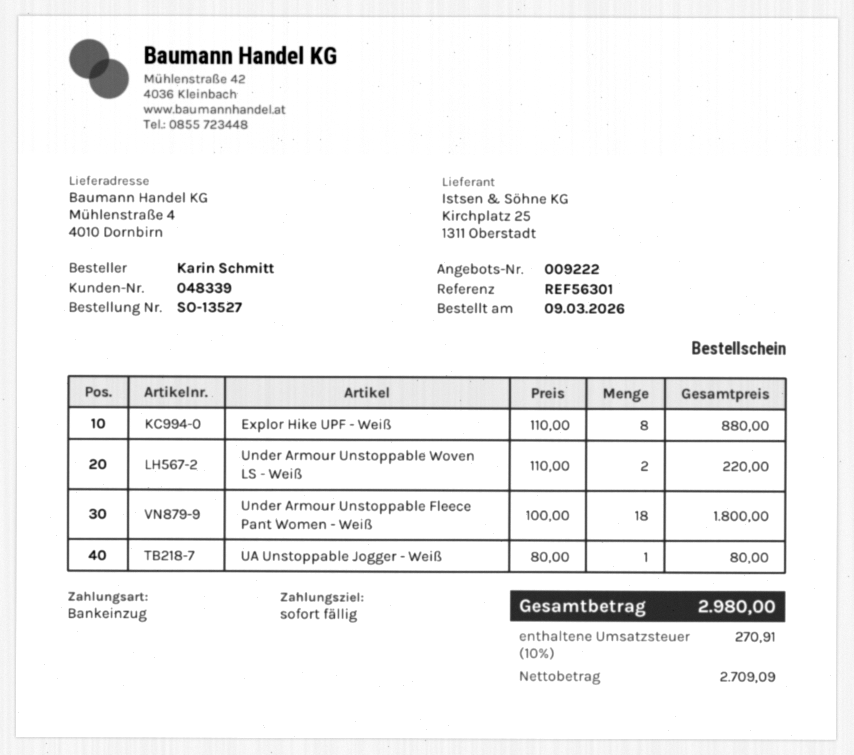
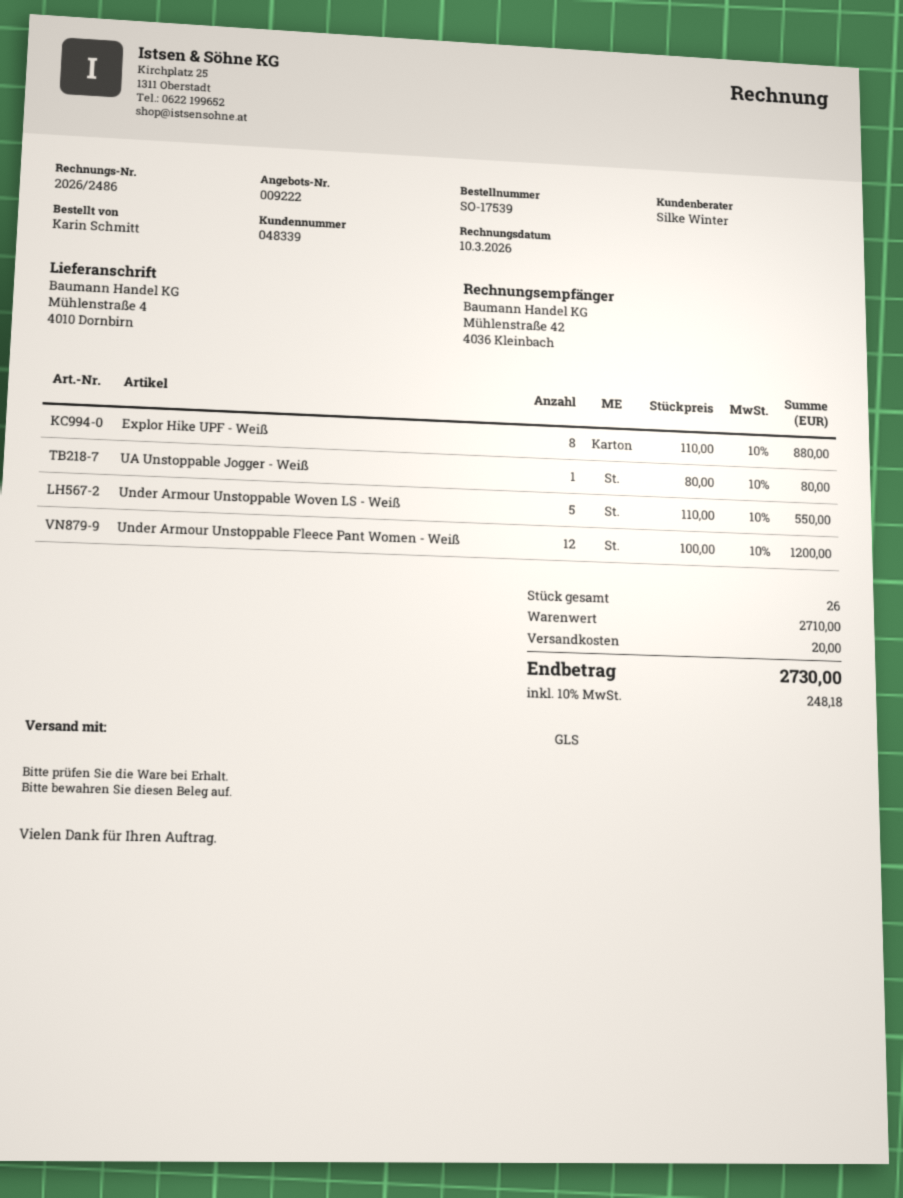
order number: SO-13527 -> SO-17539
Under Armour Unstoppable Woven LS - Weiß: 2 x 110.00 = 220.00 -> 5 x 110.00 = 550.00
Under Armour Unstoppable Fleece Pant Women - Weiß: 18 x 100.00 = 1800.00 -> 12 x 100.00 = 1200.00
shipping: none -> 20.00
tax: 10% = 270.91 -> 10% = 248.18
total: 2980.00 -> 2730.00

